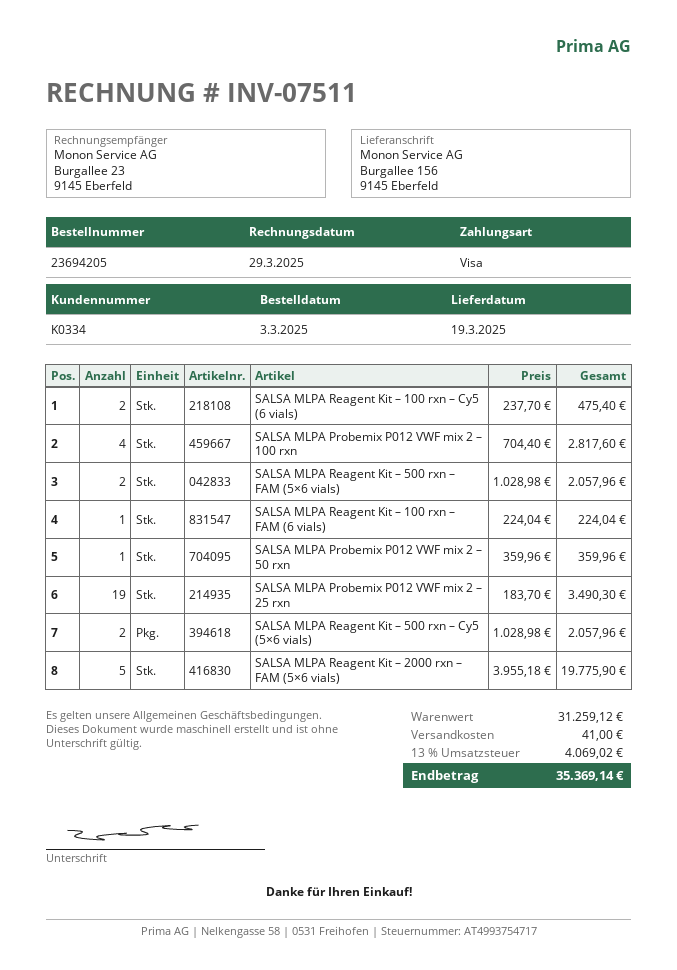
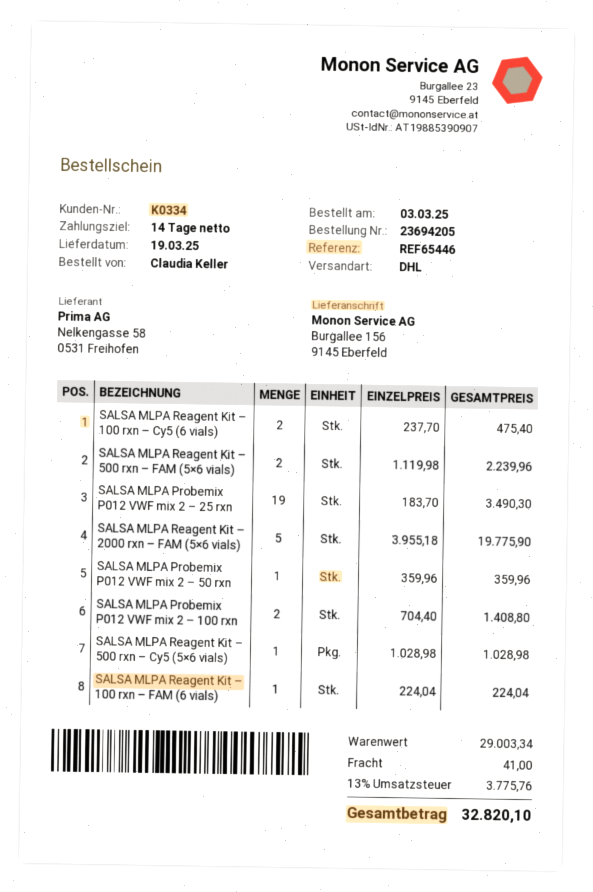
SALSA MLPA Probemix P012 VWF mix 2 – 100 rxn: 4 x 704.40 = 2817.60 -> 2 x 704.40 = 1408.80
SALSA MLPA Reagent Kit – 500 rxn – FAM (5×6 vials): 2 x 1028.98 = 2057.96 -> 2 x 1119.98 = 2239.96
SALSA MLPA Reagent Kit – 500 rxn – Cy5 (5×6 vials): 2 x 1028.98 = 2057.96 -> 1 x 1028.98 = 1028.98
subtotal: 31259.12 -> 29003.34
tax: 13% = 4069.02 -> 13% = 3775.76
total: 35369.14 -> 32820.10

